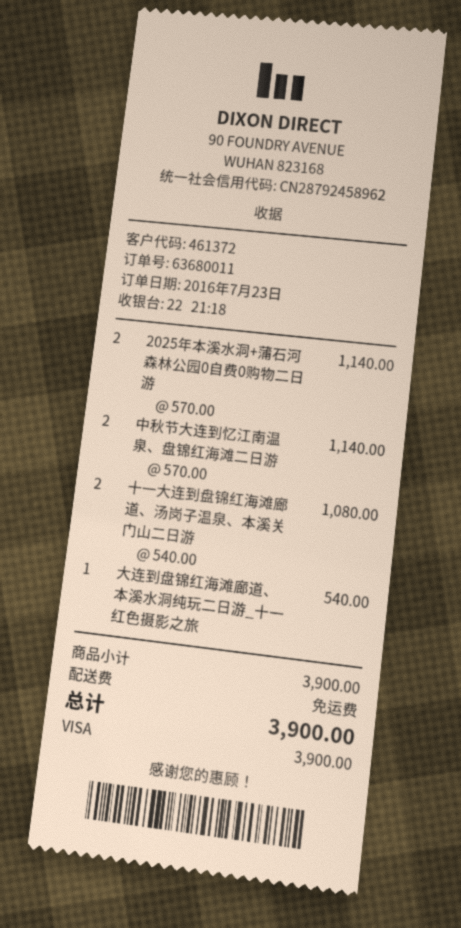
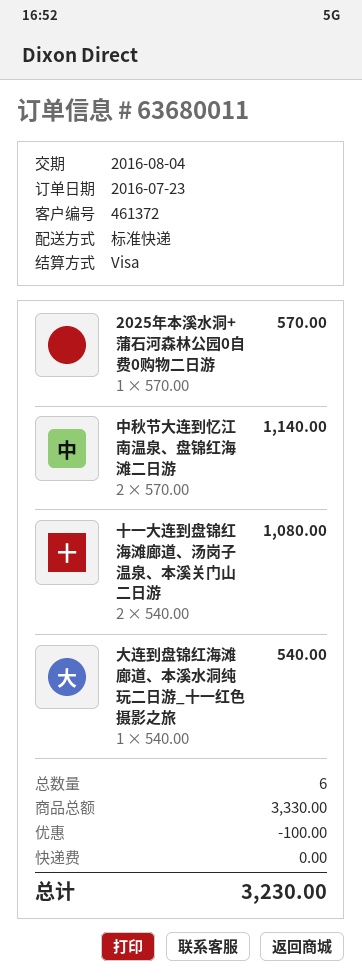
2025年本溪水洞+蒲石河森林公园0自费0购物二日游: 2 x 570.00 = 1140.00 -> 1 x 570.00 = 570.00
subtotal: 3900.00 -> 3330.00
discount: none -> 100.00
total: 3900.00 -> 3230.00

